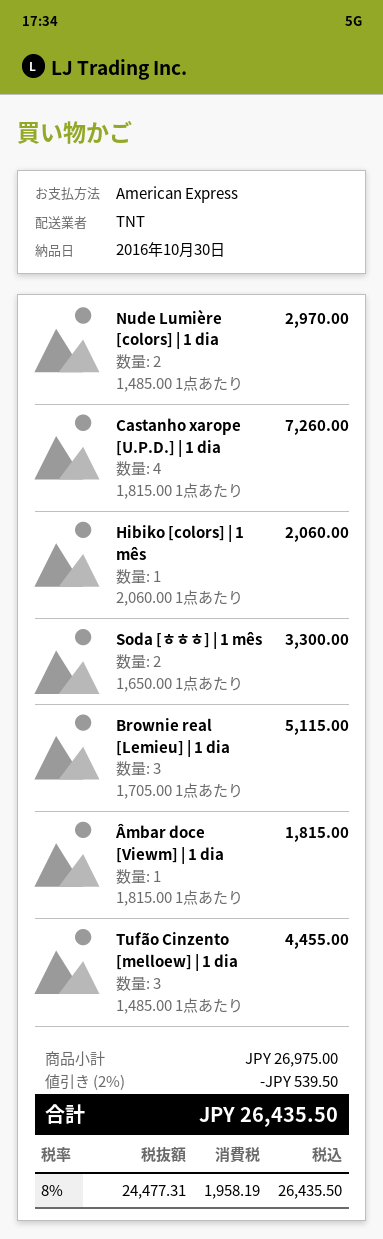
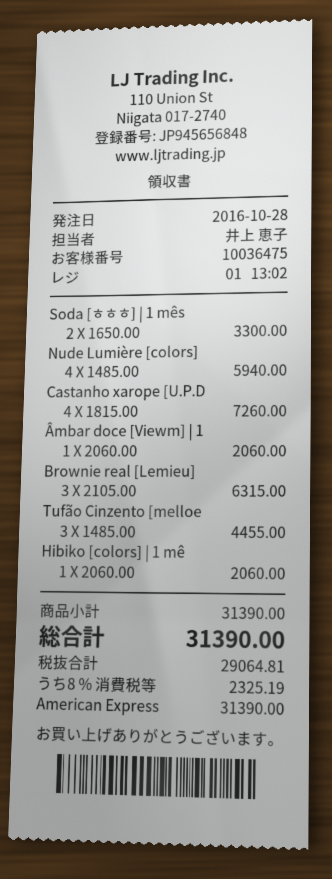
Nude Lumière [colors] | 1 dia: 2 x 1485.00 = 2970.00 -> 4 x 1485.00 = 5940.00
Brownie real [Lemieu] | 1 dia: 3 x 1705.00 = 5115.00 -> 3 x 2105.00 = 6315.00
Âmbar doce [Viewm] | 1 dia: 1 x 1815.00 = 1815.00 -> 1 x 2060.00 = 2060.00
subtotal: 26975.00 -> 31390.00
discount: 2% = 539.50 -> none
net: 24477.31 -> 29064.81
tax: 8% = 1958.19 -> 8% = 2325.19
total: 26435.50 -> 31390.00

